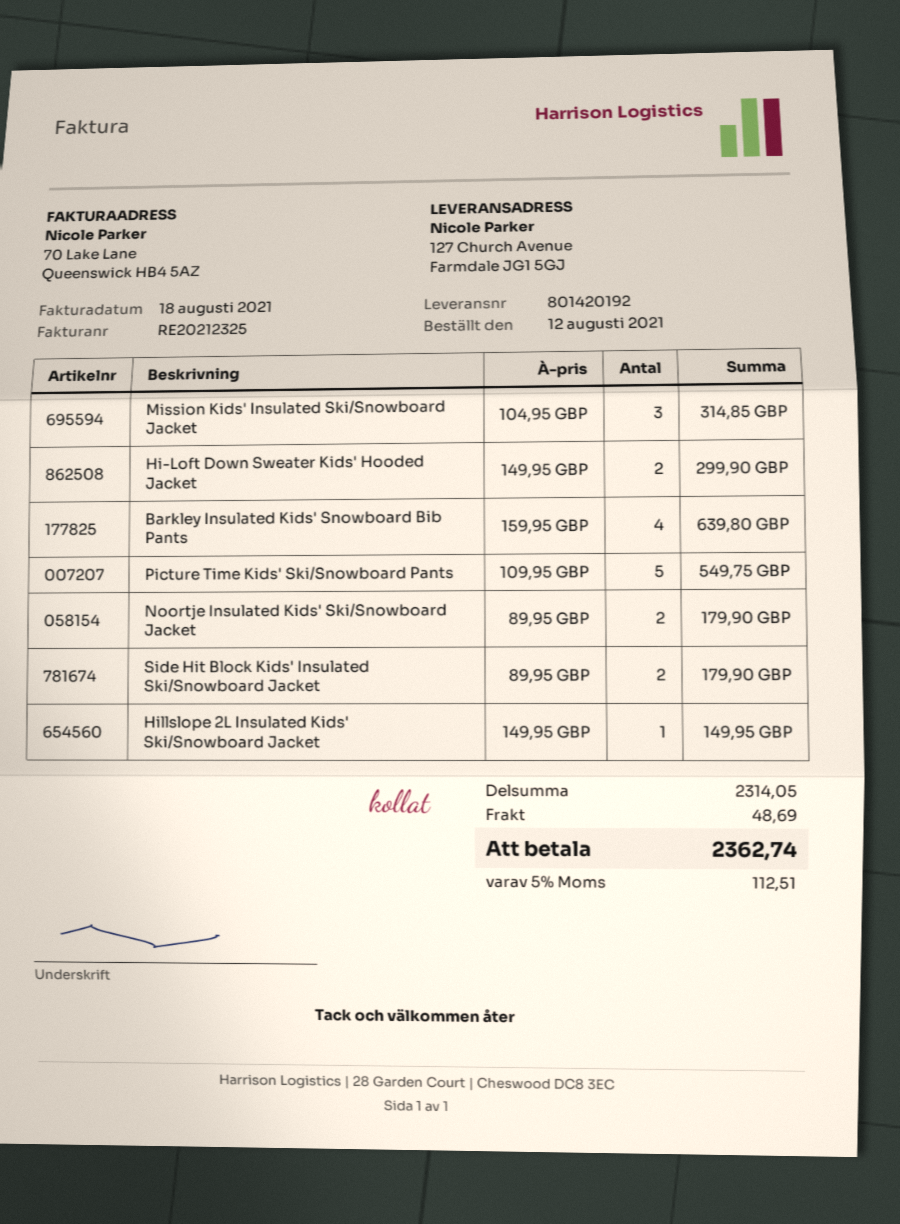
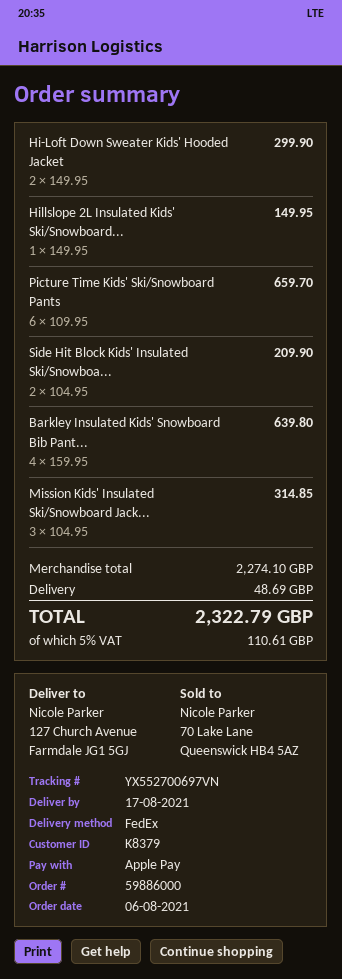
order date: 2021-08-12 -> 2021-08-06
Picture Time Kids' Ski/Snowboard Pants: 5 x 109.95 = 549.75 -> 6 x 109.95 = 659.70
Noortje Insulated Kids' Ski/Snowboard Jacket: 2 x 89.95 = 179.90 -> none
Side Hit Block Kids' Insulated Ski/Snowboard Jacket: 2 x 89.95 = 179.90 -> 2 x 104.95 = 209.90
subtotal: 2314.05 -> 2274.10
tax: 5% = 112.51 -> 5% = 110.61
total: 2362.74 -> 2322.79

